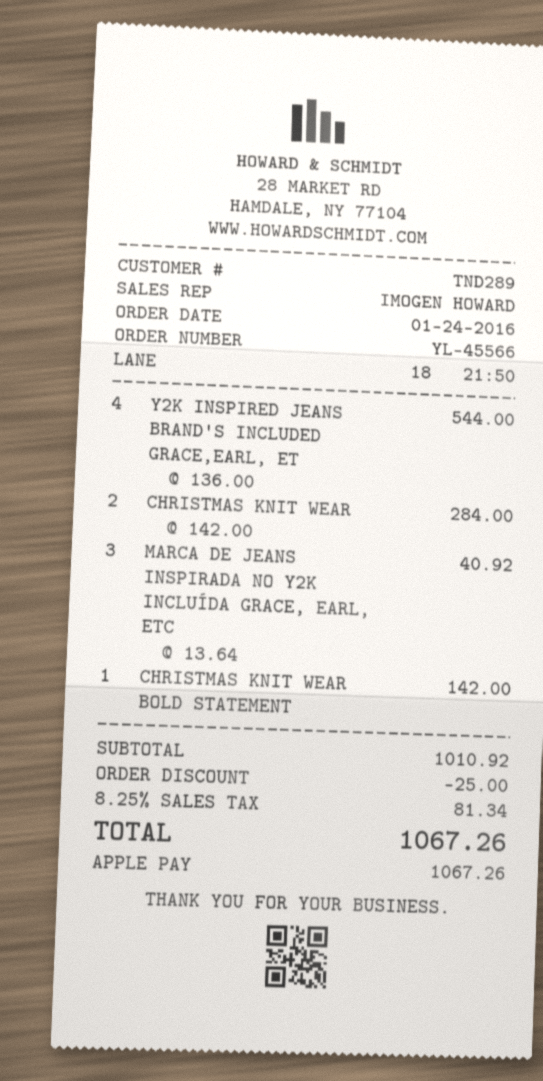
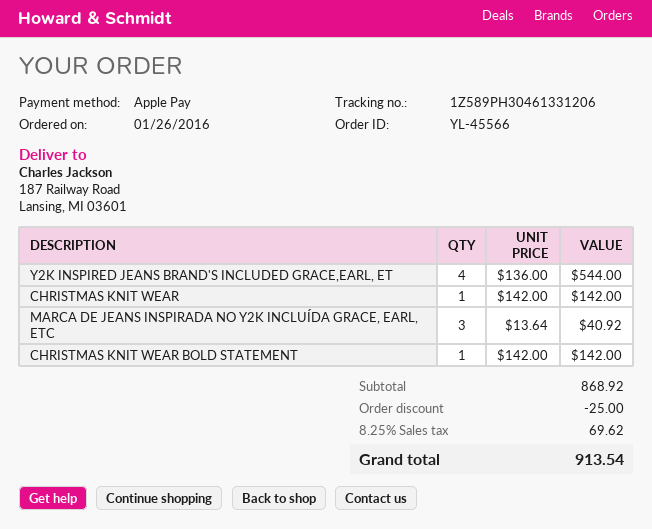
order date: 2016-01-24 -> 2016-01-26
CHRISTMAS KNIT WEAR: 2 x 142.00 = 284.00 -> 1 x 142.00 = 142.00
subtotal: 1010.92 -> 868.92
tax: 8.25% = 81.34 -> 8.25% = 69.62
total: 1067.26 -> 913.54

